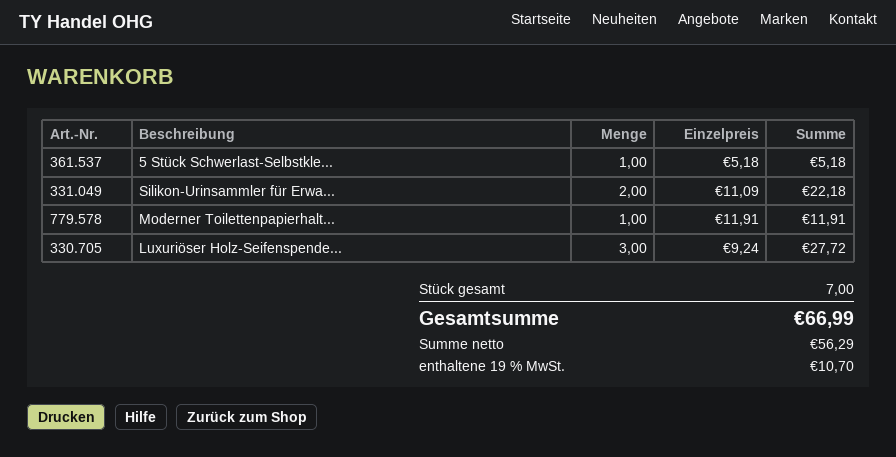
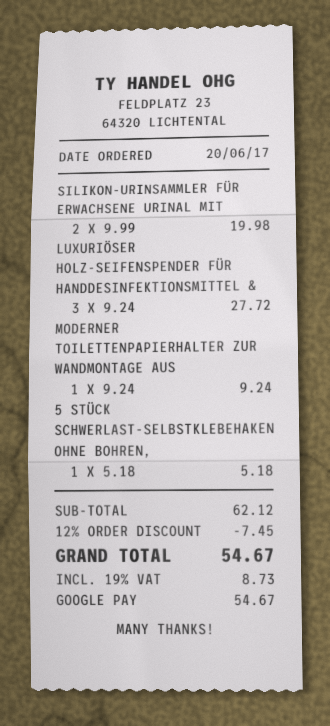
Silikon-Urinsammler für Erwa...: 2 x 11.09 = 22.18 -> 2 x 9.99 = 19.98
Moderner Toilettenpapierhalt...: 1 x 11.91 = 11.91 -> 1 x 9.24 = 9.24
discount: none -> 12% = 7.45
tax: 19% = 10.70 -> 19% = 8.73
total: 66.99 -> 54.67

